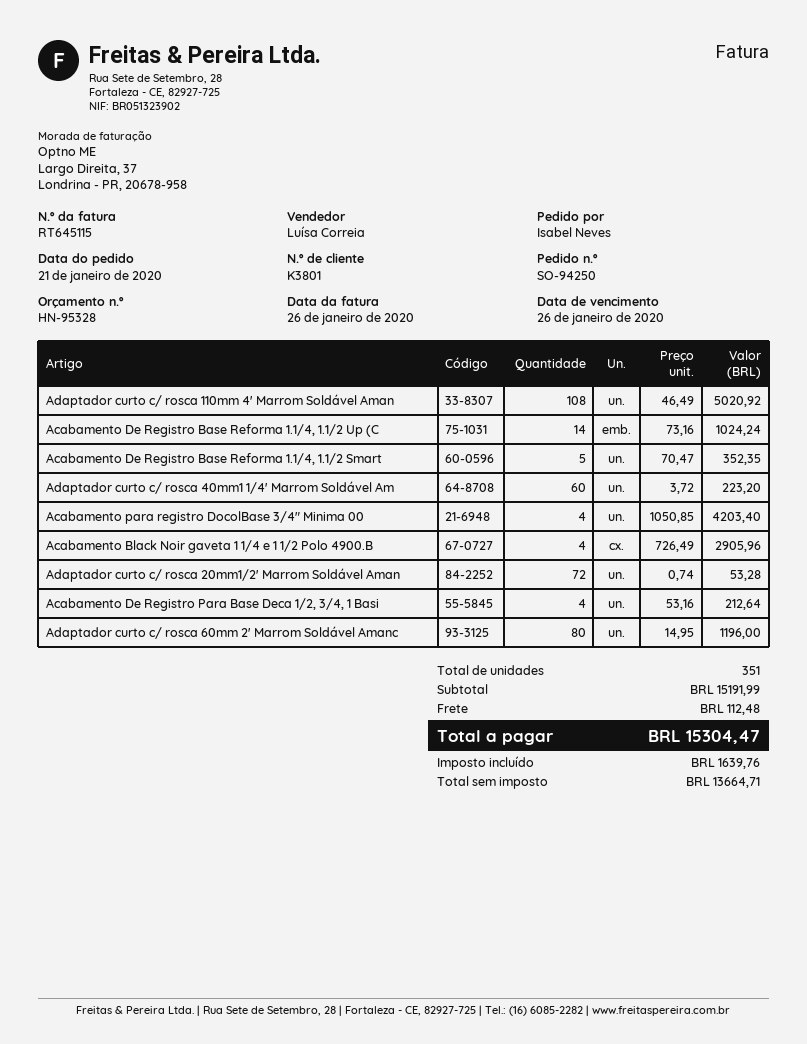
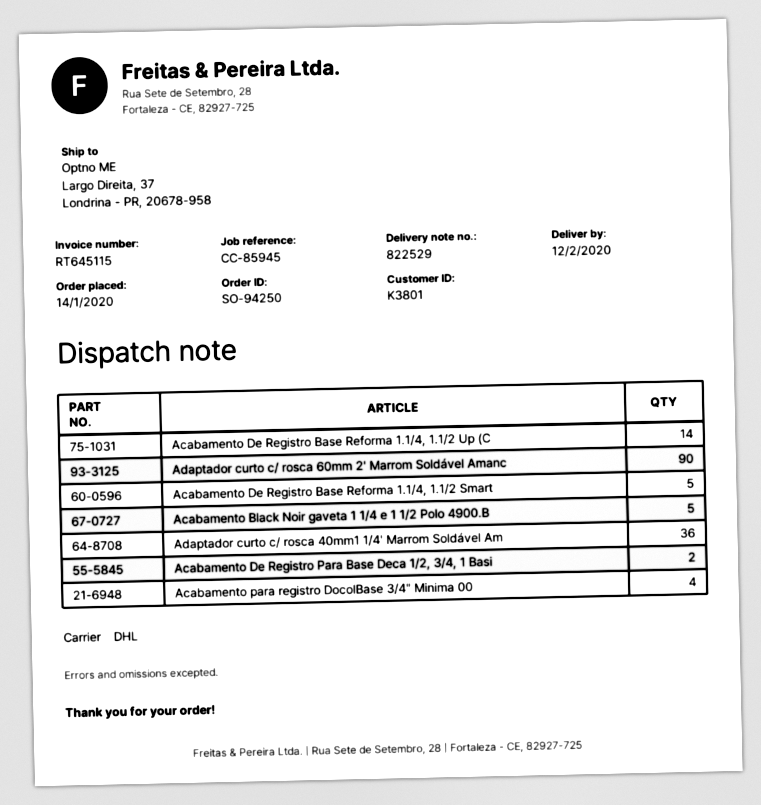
order date: 2020-01-21 -> 2020-01-14
Adaptador curto c/ rosca 110mm 4' Marrom Soldável Aman: 108 -> none
Adaptador curto c/ rosca 40mm1 1/4' Marrom Soldável Am: 60 -> 36
Acabamento Black Noir gaveta 1 1/4 e 1 1/2 Polo 4900.B: 4 -> 5
Adaptador curto c/ rosca 20mm1/2' Marrom Soldável Aman: 72 -> none
Acabamento De Registro Para Base Deca 1/2, 3/4, 1 Basi: 4 -> 2
Adaptador curto c/ rosca 60mm 2' Marrom Soldável Amanc: 80 -> 90

